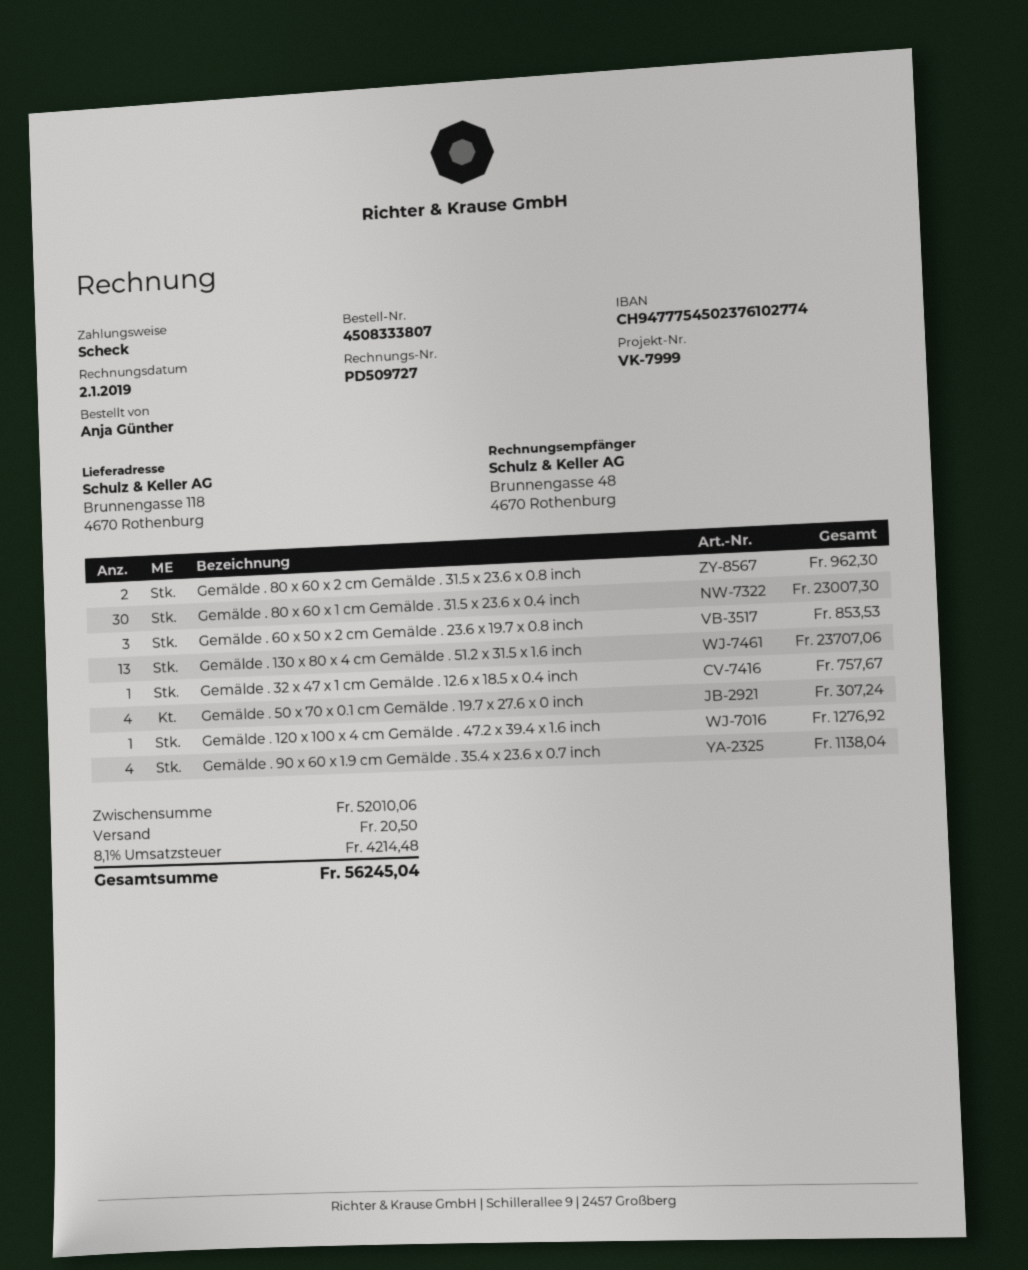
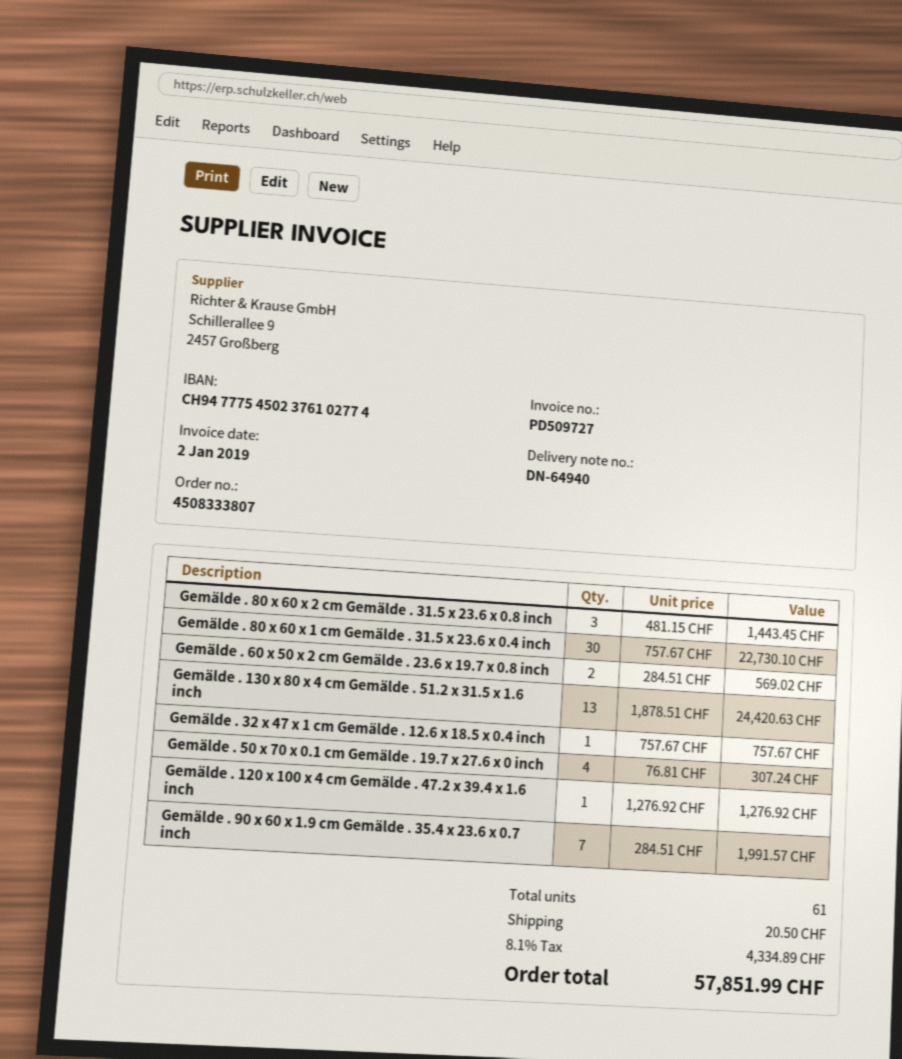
Gemälde . 80 x 60 x 2 cm Gemälde . 31.5 x 23.6 x 0.8 inch: 2 for 962.30 -> 3 for 1443.45
Gemälde . 80 x 60 x 1 cm Gemälde . 31.5 x 23.6 x 0.4 inch: 30 for 23007.30 -> 30 for 22730.10
Gemälde . 60 x 50 x 2 cm Gemälde . 23.6 x 19.7 x 0.8 inch: 3 for 853.53 -> 2 for 569.02
Gemälde . 130 x 80 x 4 cm Gemälde . 51.2 x 31.5 x 1.6 inch: 13 for 23707.06 -> 13 for 24420.63
Gemälde . 90 x 60 x 1.9 cm Gemälde . 35.4 x 23.6 x 0.7 inch: 4 for 1138.04 -> 7 for 1991.57
tax: 8.1% = 4214.48 -> 8.1% = 4334.89
total: 56245.04 -> 57851.99

